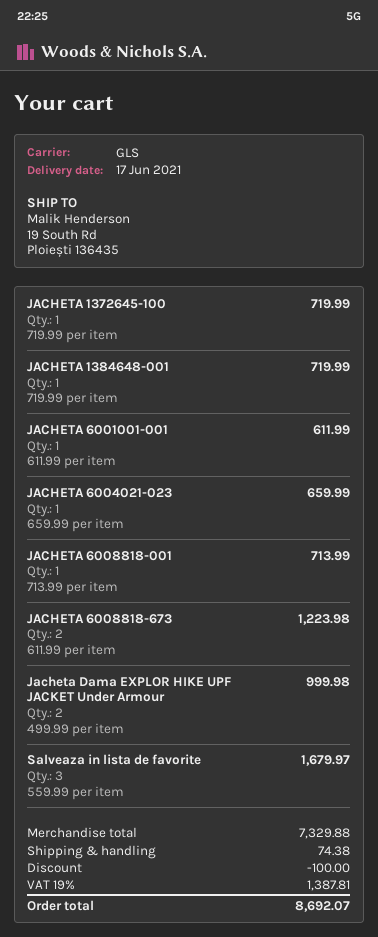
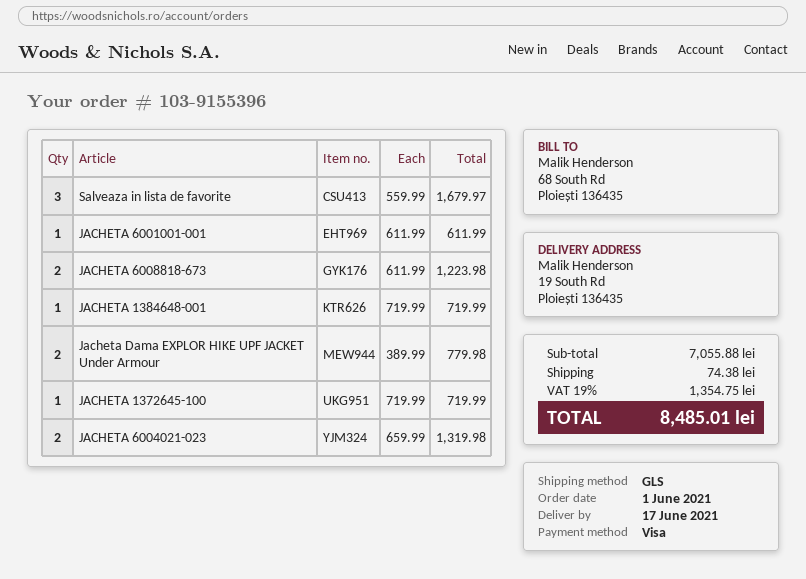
JACHETA 6004021-023: 1 x 659.99 = 659.99 -> 2 x 659.99 = 1319.98
JACHETA 6008818-001: 1 x 713.99 = 713.99 -> none
Jacheta Dama EXPLOR HIKE UPF JACKET Under Armour: 2 x 499.99 = 999.98 -> 2 x 389.99 = 779.98
subtotal: 7329.88 -> 7055.88
discount: 100.00 -> none
tax: 19% = 1387.81 -> 19% = 1354.75
total: 8692.07 -> 8485.01

